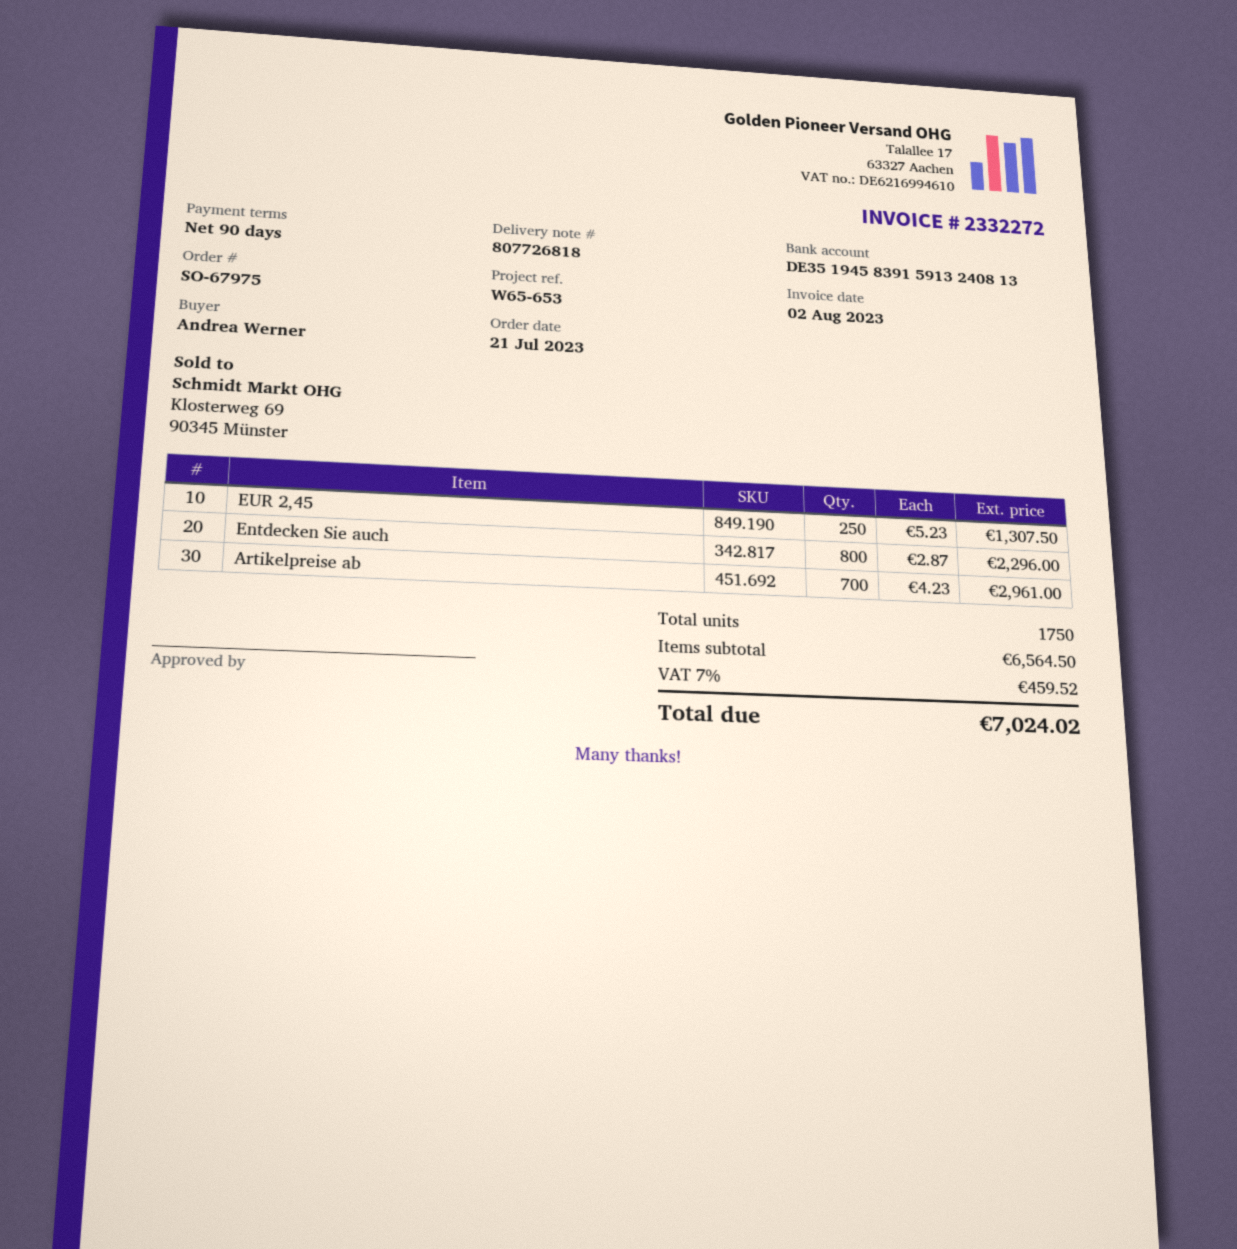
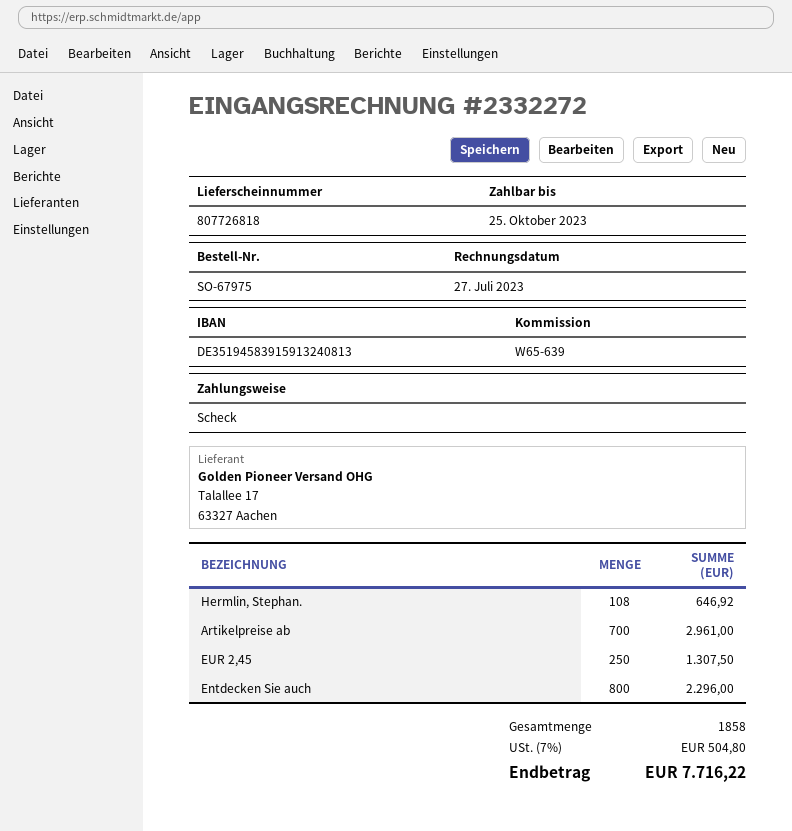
invoice date: 2023-08-02 -> 2023-07-27
reference: W65-653 -> W65-639
Hermlin, Stephan.: none -> 108 for 646.92
total quantity: 1750 -> 1858
tax: 7% = 459.52 -> 7% = 504.80
total: 7024.02 -> 7716.22

